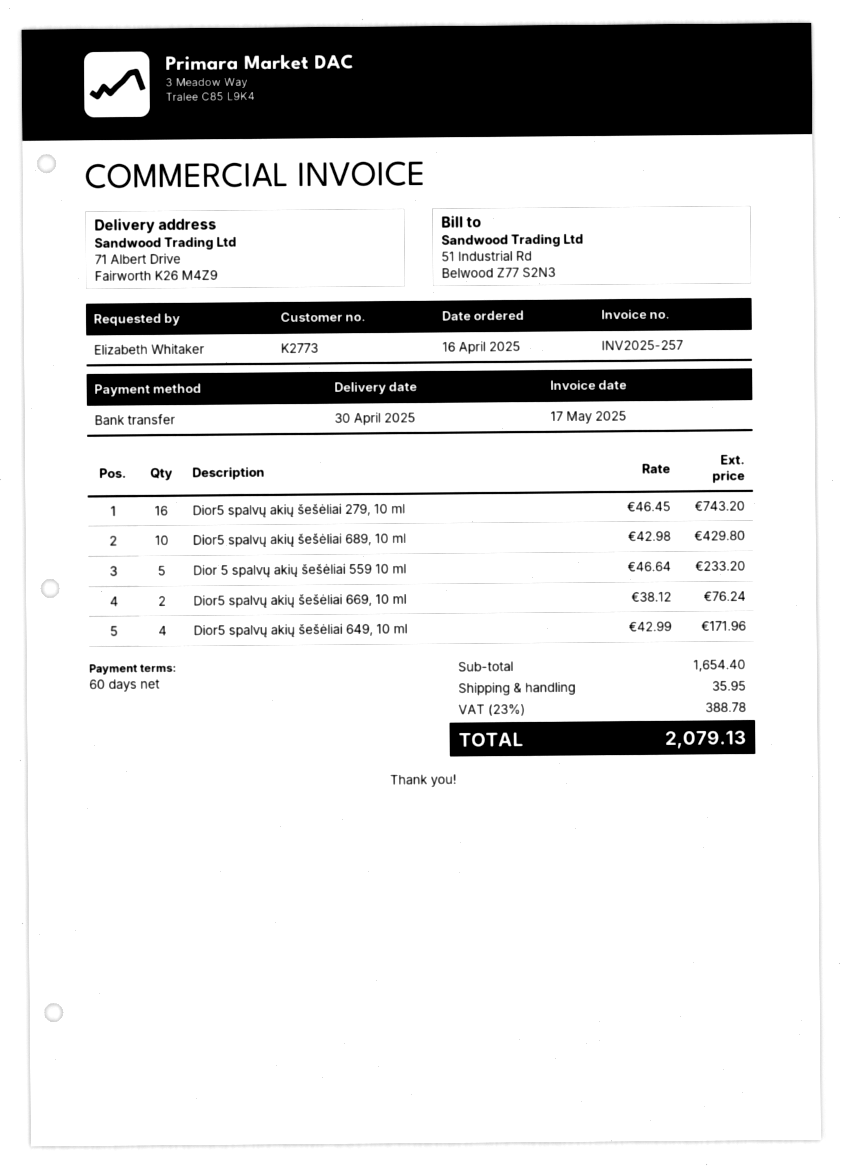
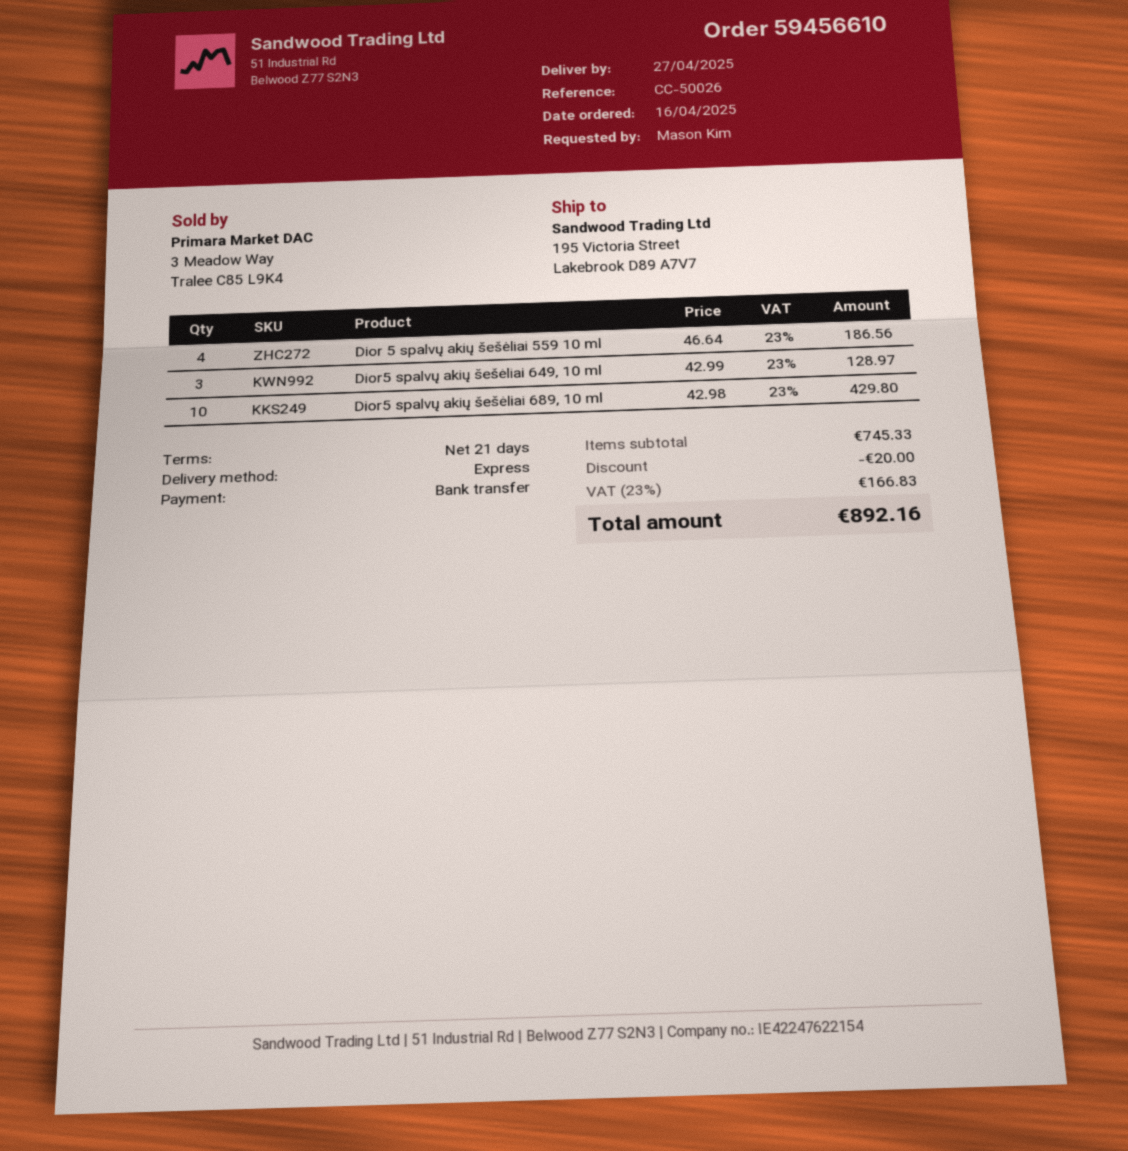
delivery date: 2025-04-30 -> 2025-04-27
payment terms: 60 days -> 21 days
ordered by: Elizabeth Whitaker -> Mason Kim
ship to: 71 Albert Drive, Fairworth K26 M4Z9 -> 195 Victoria Street, Lakebrook D89 A7V7
Dior5 spalvų akių šešėliai 279, 10 ml: 16 x 46.45 = 743.20 -> none
Dior 5 spalvų akių šešėliai 559 10 ml: 5 x 46.64 = 233.20 -> 4 x 46.64 = 186.56
Dior5 spalvų akių šešėliai 669, 10 ml: 2 x 38.12 = 76.24 -> none
Dior5 spalvų akių šešėliai 649, 10 ml: 4 x 42.99 = 171.96 -> 3 x 42.99 = 128.97
subtotal: 1654.40 -> 745.33
discount: none -> 20.00
shipping: 35.95 -> none
tax: 23% = 388.78 -> 23% = 166.83
total: 2079.13 -> 892.16

